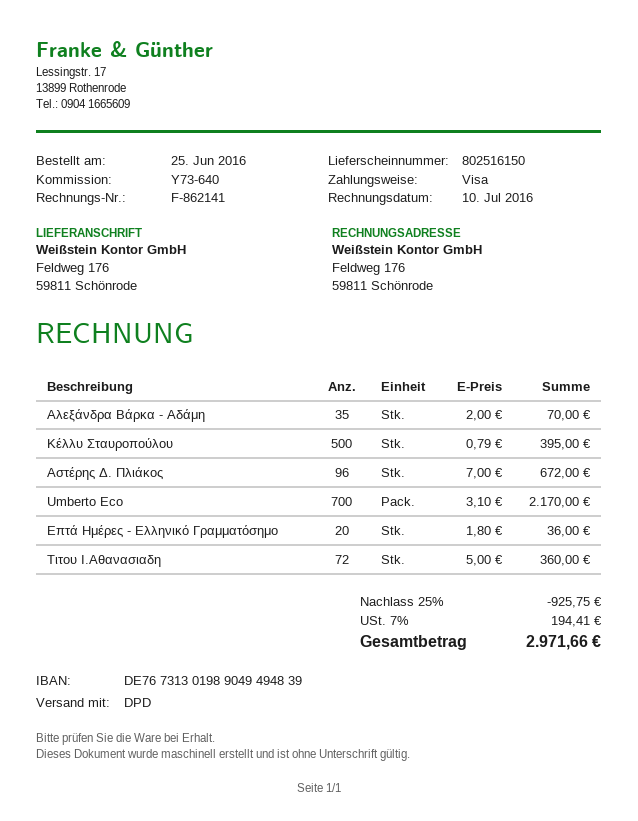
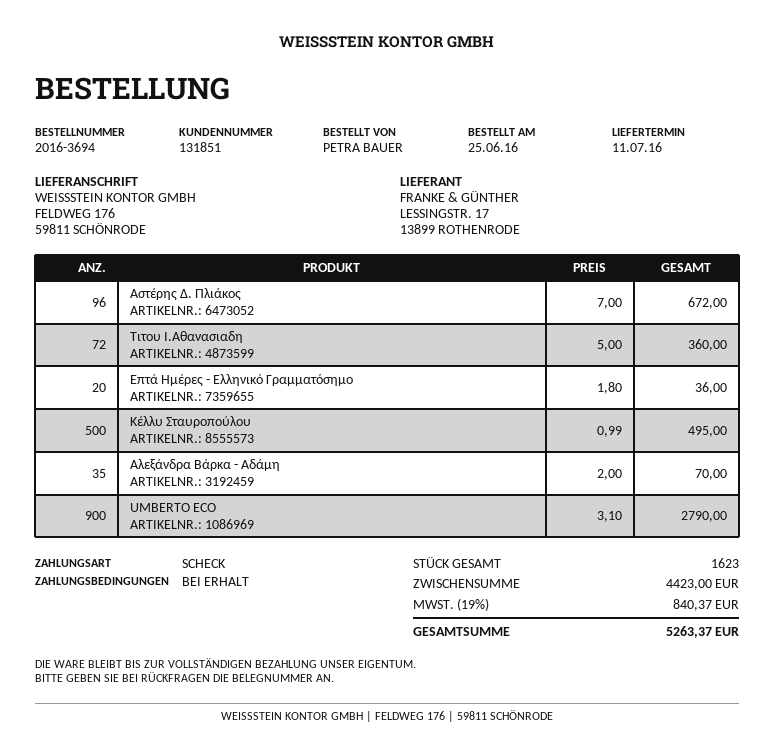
payment method: Visa -> cheque
Κέλλυ Σταυροπούλου: 500 x 0.79 = 395.00 -> 500 x 0.99 = 495.00
Umberto Eco: 700 x 3.10 = 2170.00 -> 900 x 3.10 = 2790.00
discount: 25% = 925.75 -> none
tax: 7% = 194.41 -> 19% = 840.37
total: 2971.66 -> 5263.37

